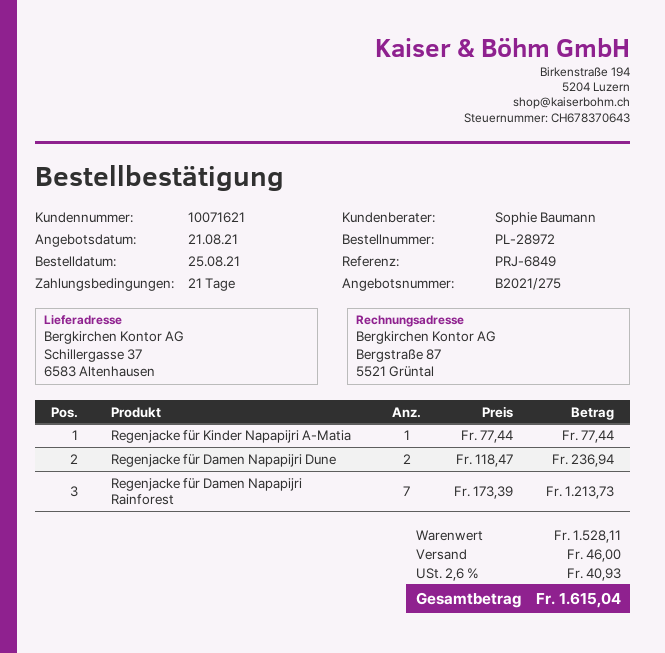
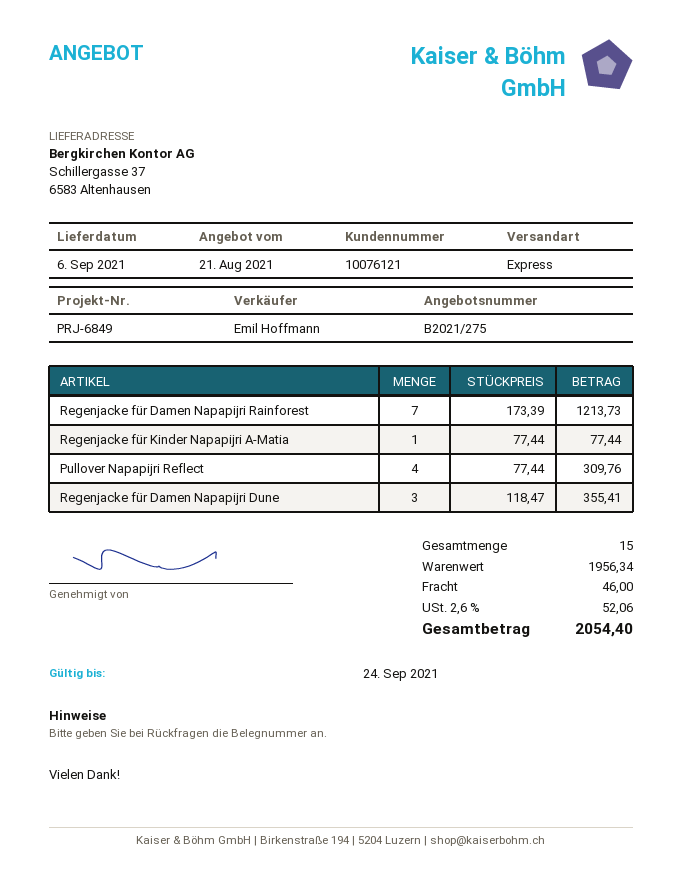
customer number: 10071621 -> 10076121
sales rep: Sophie Baumann -> Emil Hoffmann
Regenjacke für Damen Napapijri Dune: 2 x 118.47 = 236.94 -> 3 x 118.47 = 355.41
Pullover Napapijri Reflect: none -> 4 x 77.44 = 309.76
subtotal: 1528.11 -> 1956.34
tax: 2.6% = 40.93 -> 2.6% = 52.06
total: 1615.04 -> 2054.40

